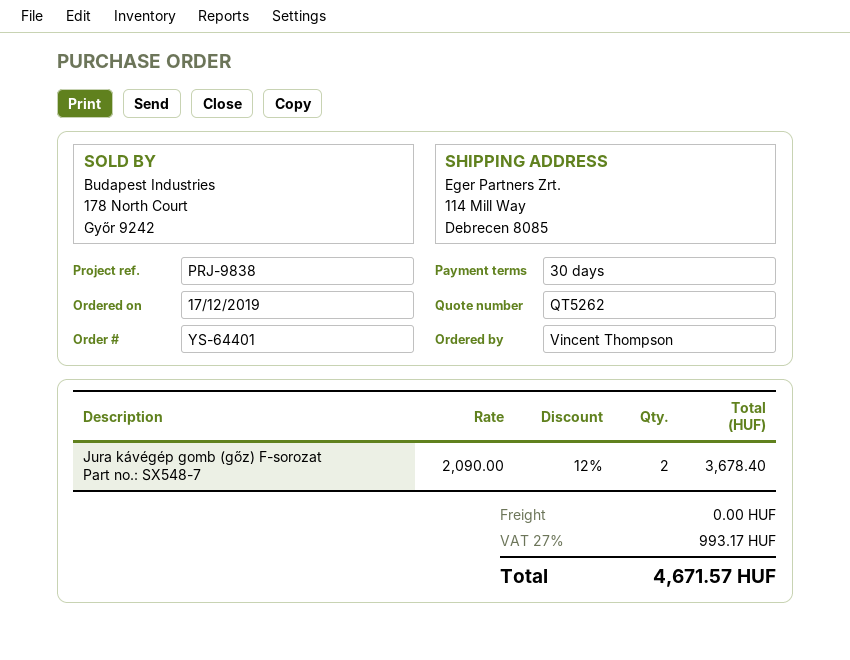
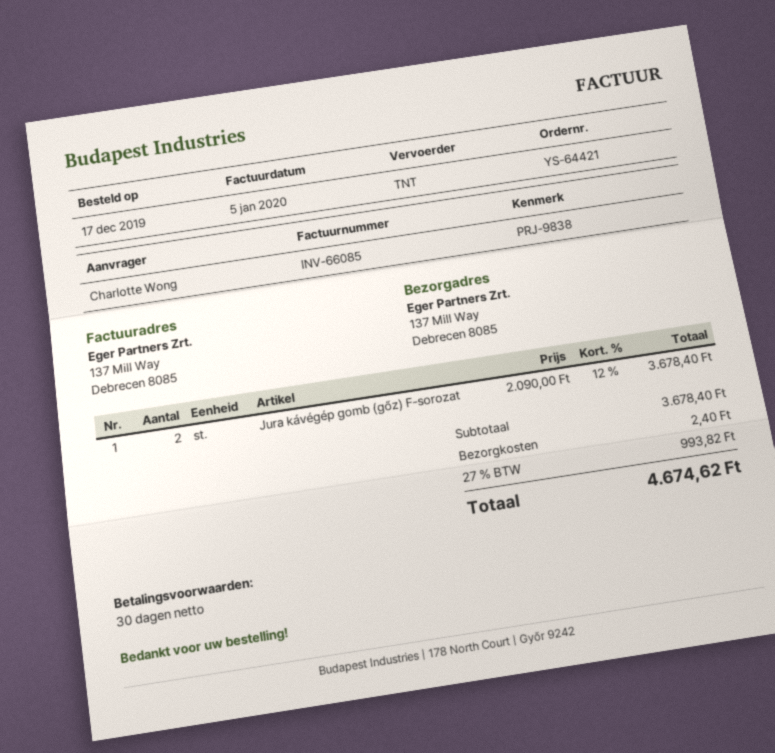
order number: YS-64401 -> YS-64421
ordered by: Vincent Thompson -> Charlotte Wong
ship to: 114 Mill Way, Debrecen 8085 -> 137 Mill Way, Debrecen 8085
shipping: 0.00 -> 2.40
tax: 27% = 993.17 -> 27% = 993.82
total: 4671.57 -> 4674.62

